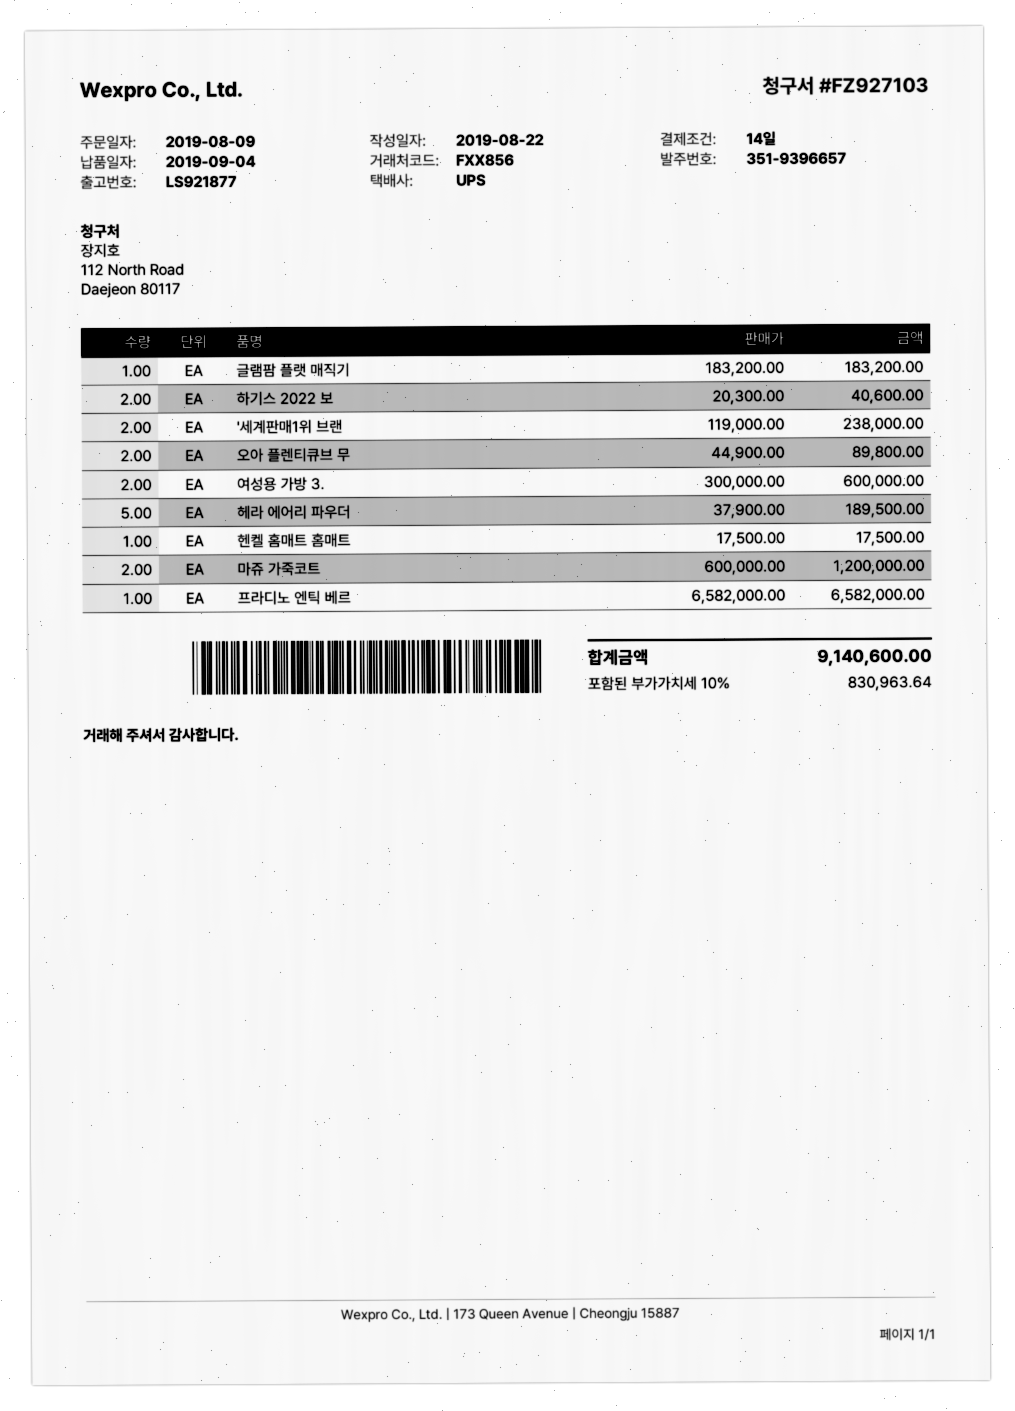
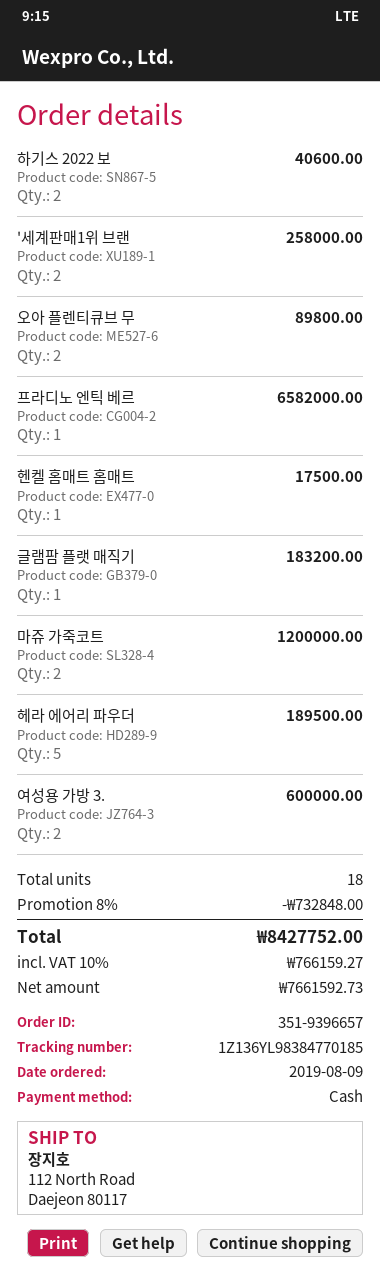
'세계판매1위 브랜: 2 for 238000.00 -> 2 for 258000.00
discount: none -> 8% = 732848.00
tax: 10% = 830963.64 -> 10% = 766159.27
total: 9140600.00 -> 8427752.00

